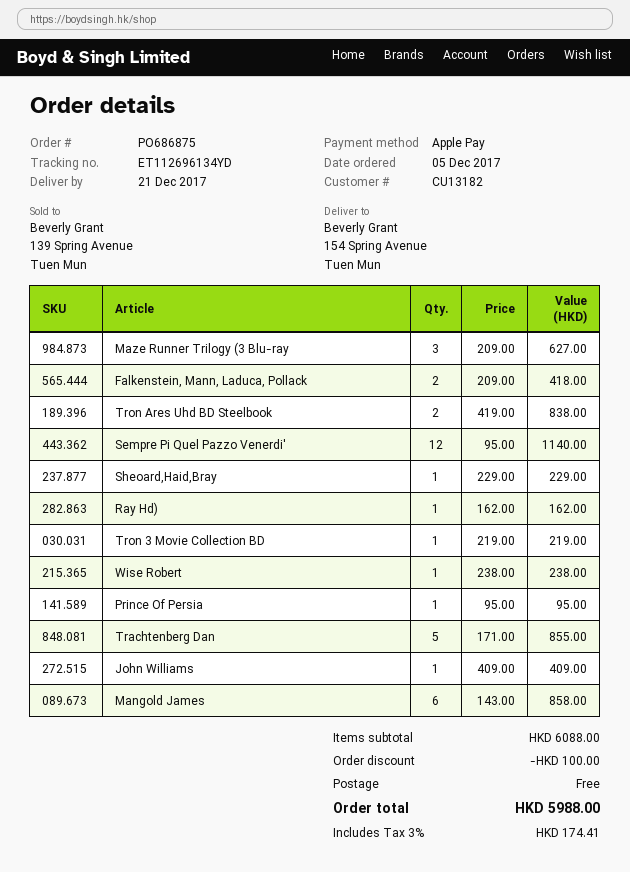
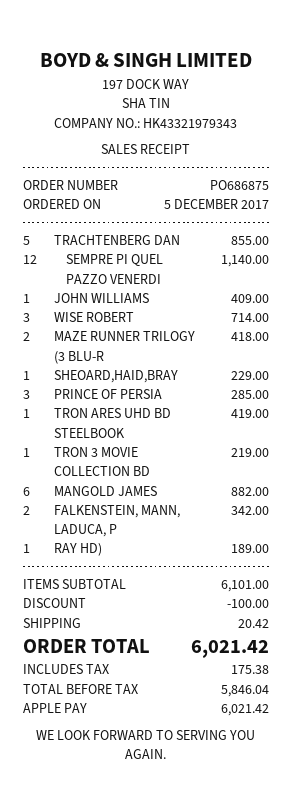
Maze Runner Trilogy (3 Blu-ray: 3 for 627.00 -> 2 for 418.00
Falkenstein, Mann, Laduca, Pollack: 2 for 418.00 -> 2 for 342.00
Tron Ares Uhd BD Steelbook: 2 for 838.00 -> 1 for 419.00
Ray Hd): 1 for 162.00 -> 1 for 189.00
Wise Robert: 1 for 238.00 -> 3 for 714.00
Prince Of Persia: 1 for 95.00 -> 3 for 285.00
Mangold James: 6 for 858.00 -> 6 for 882.00
subtotal: 6088.00 -> 6101.00
shipping: 0.00 -> 20.42
tax: 174.41 -> 175.38
total: 5988.00 -> 6021.42

